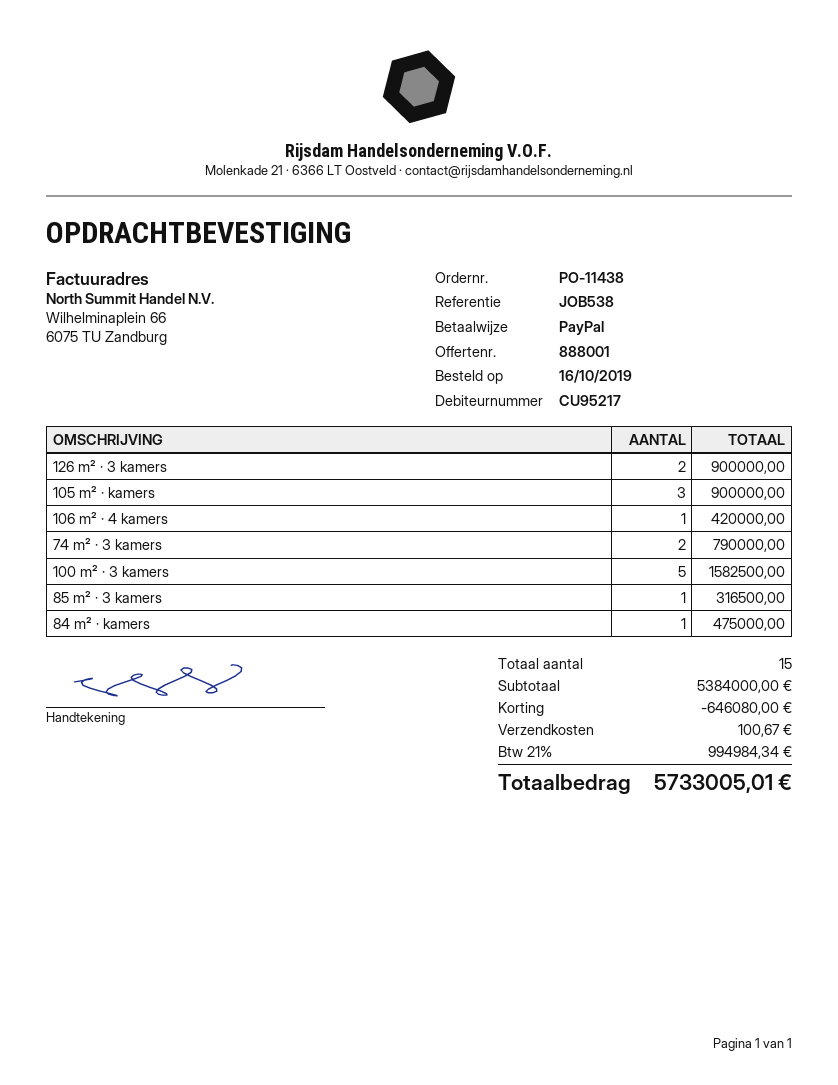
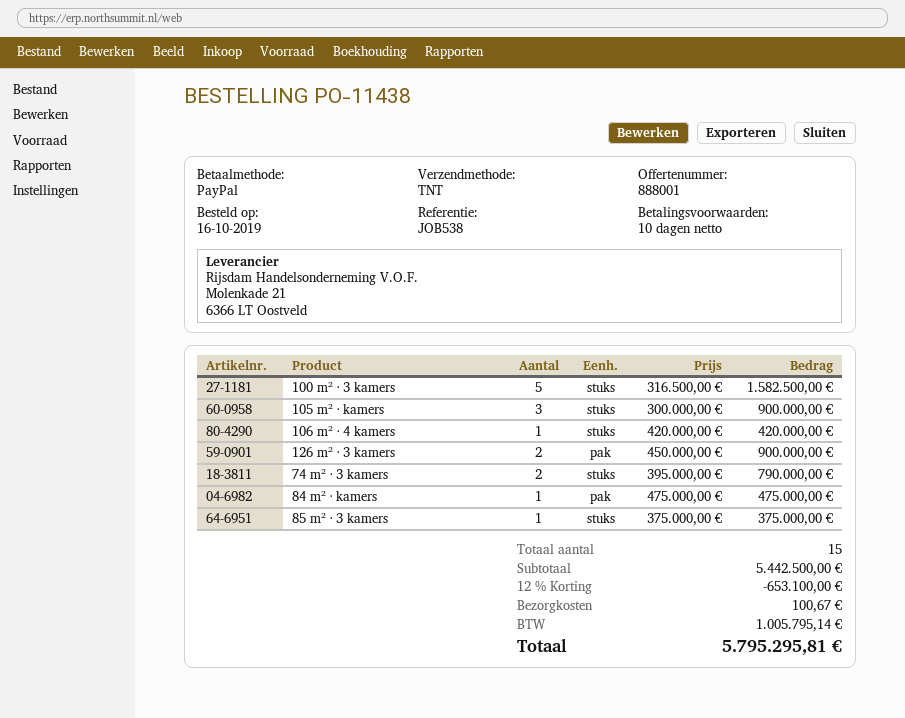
85 m² · 3 kamers: 1 for 316500.00 -> 1 for 375000.00
subtotal: 5384000.00 -> 5442500.00
discount: 646080.00 -> 653100.00
tax: 994984.34 -> 1005795.14
total: 5733005.01 -> 5795295.81

